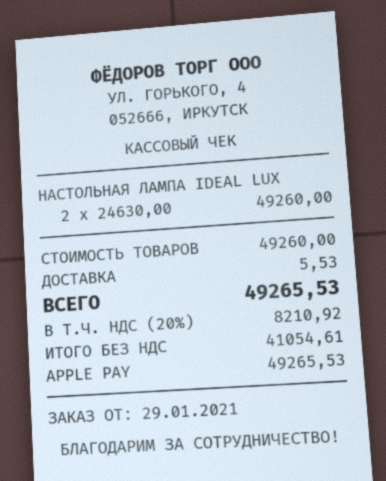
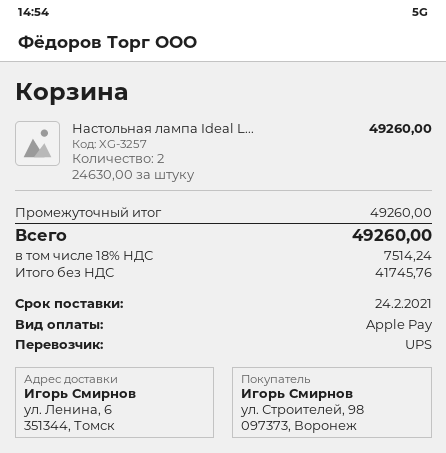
shipping: 5.53 -> none
net: 41054.61 -> 41745.76
tax: 20% = 8210.92 -> 18% = 7514.24
total: 49265.53 -> 49260.00

